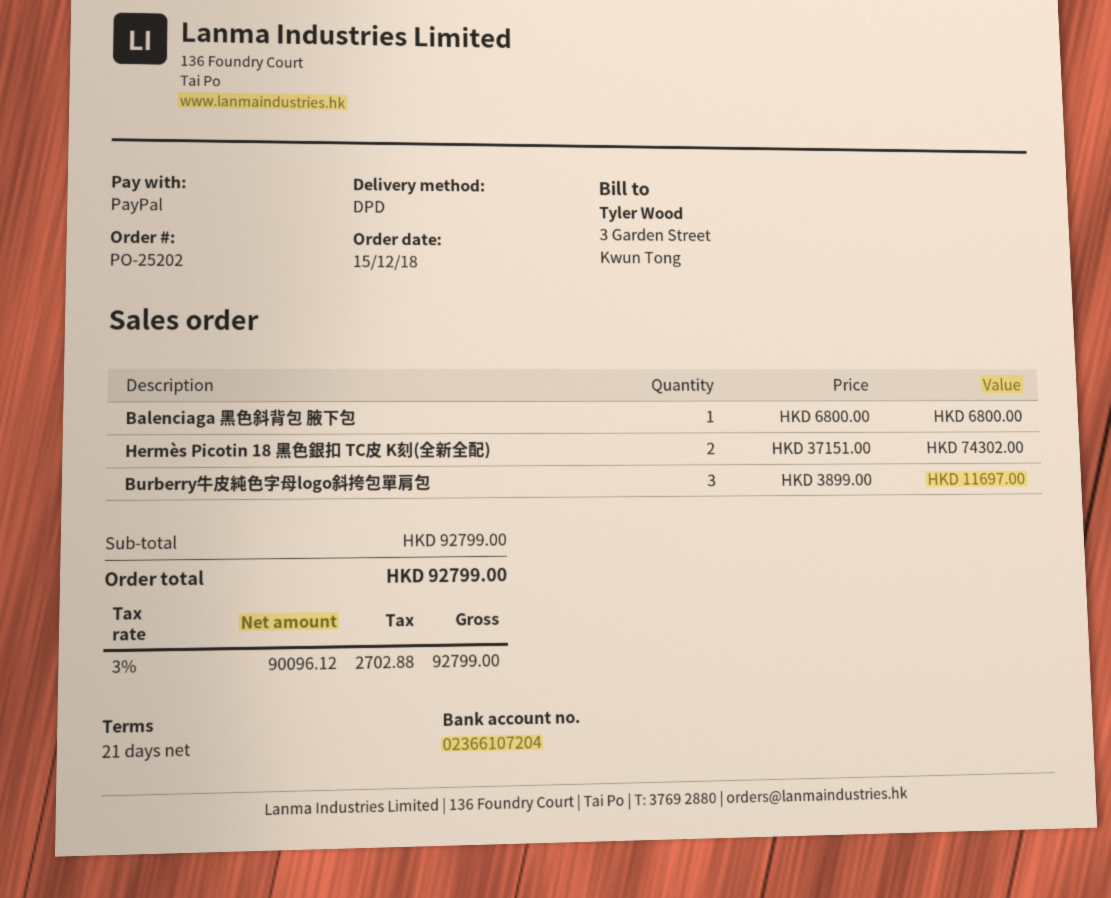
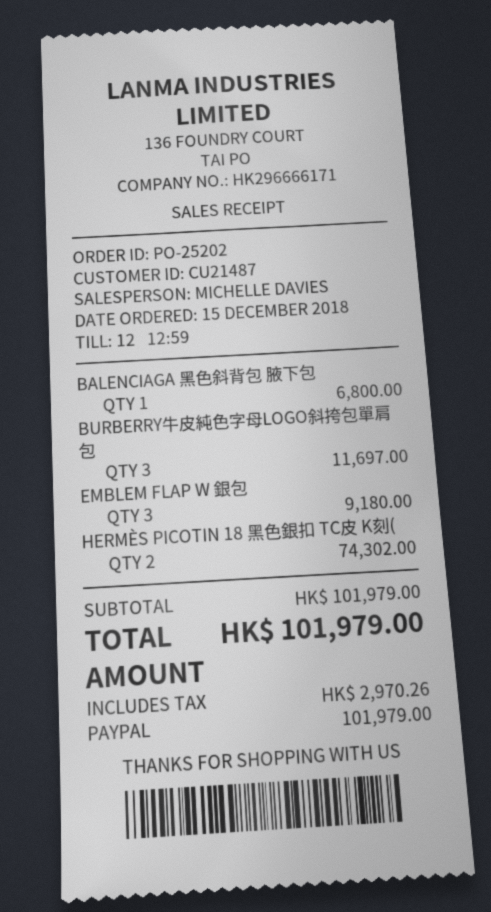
EMBLEM FLAP W 銀包: none -> 3 for 9180.00
subtotal: 92799.00 -> 101979.00
tax: 2702.88 -> 2970.26
total: 92799.00 -> 101979.00

